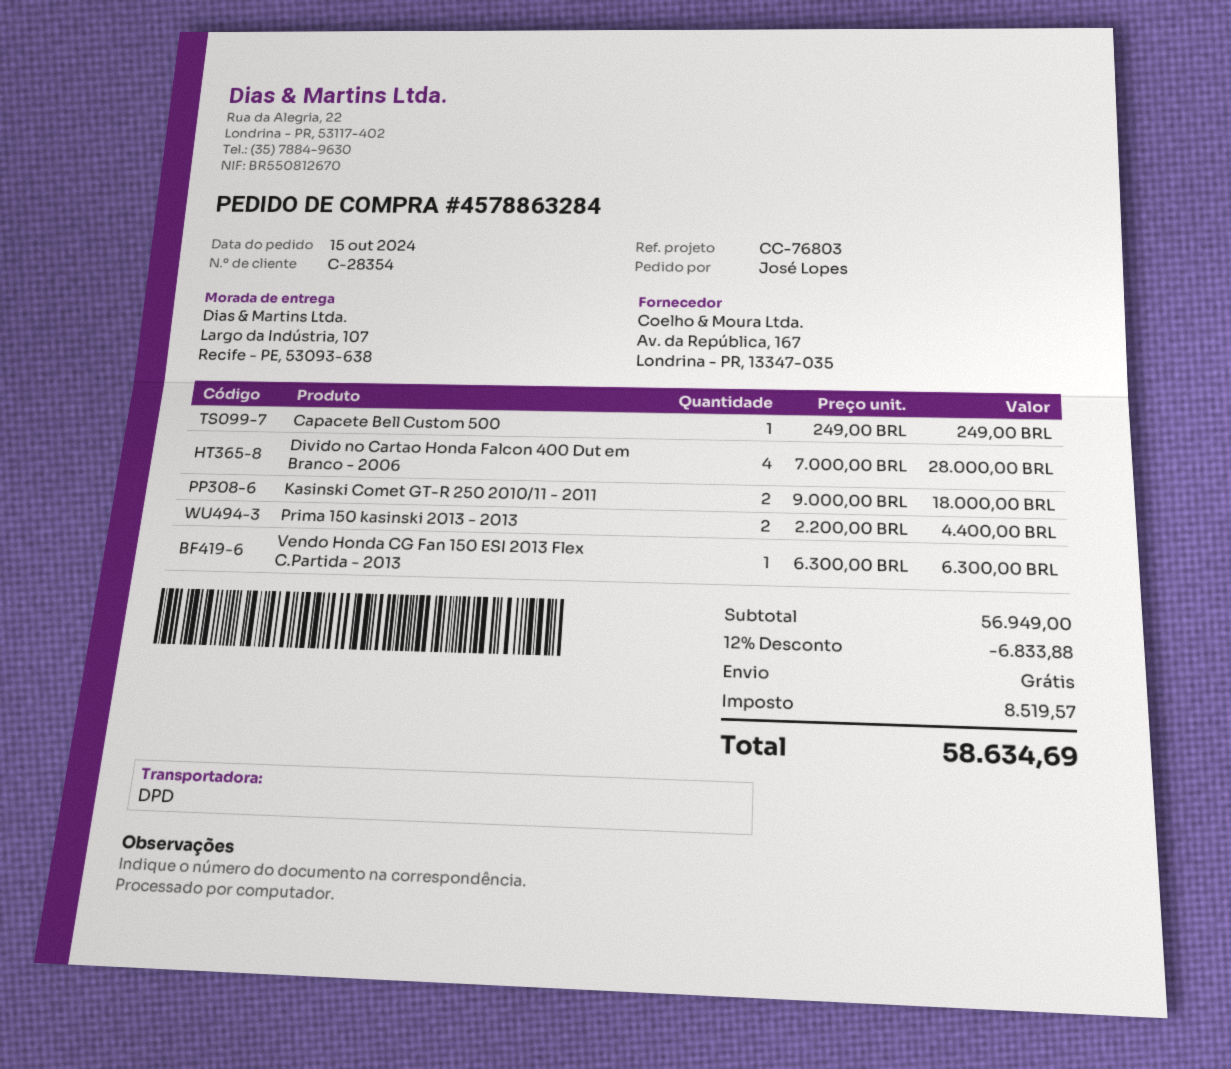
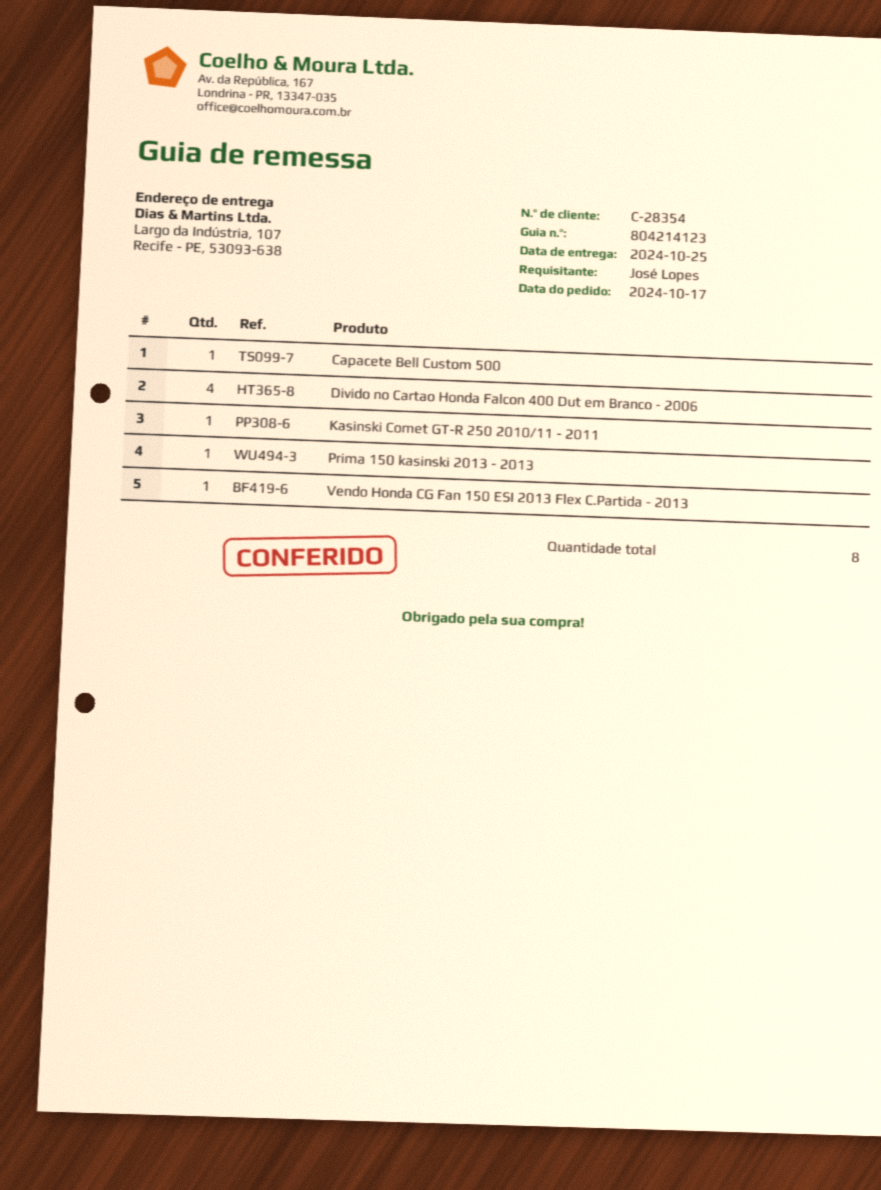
order date: 2024-10-15 -> 2024-10-17
Kasinski Comet GT-R 250 2010/11 - 2011: 2 -> 1
Prima 150 kasinski 2013 - 2013: 2 -> 1

